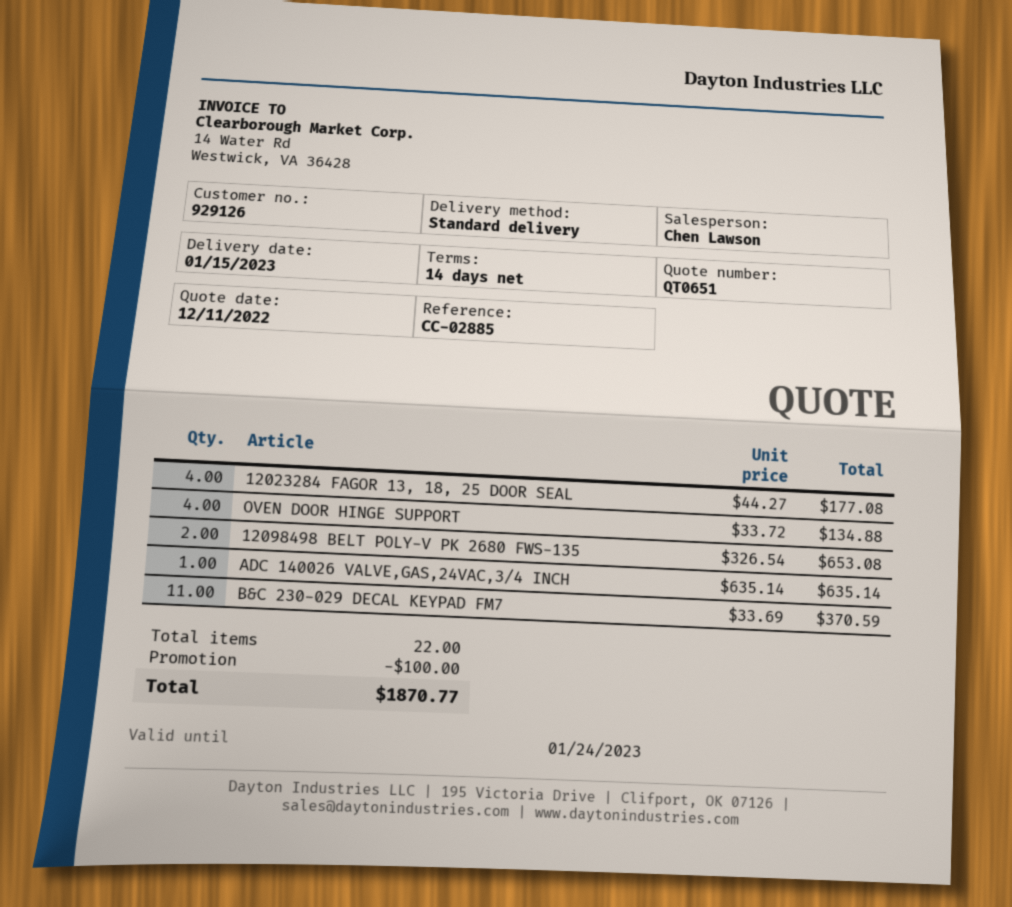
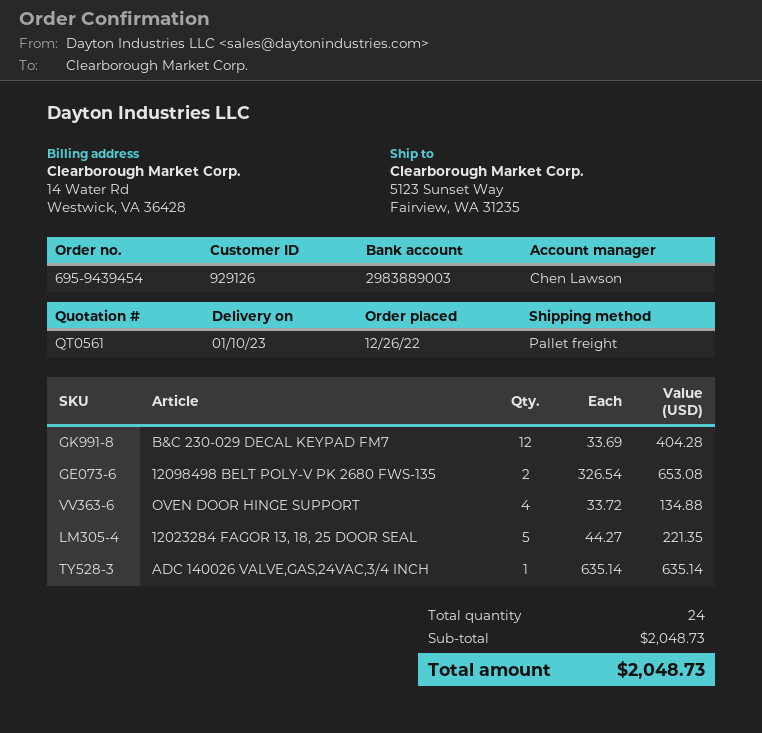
quote number: QT0651 -> QT0561
delivery date: 2023-01-15 -> 2023-01-10
shipping method: standard -> pallet freight
12023284 FAGOR 13, 18, 25 DOOR SEAL: 4 x 44.27 = 177.08 -> 5 x 44.27 = 221.35
B&C 230-029 DECAL KEYPAD FM7: 11 x 33.69 = 370.59 -> 12 x 33.69 = 404.28
total quantity: 22 -> 24
discount: 100.00 -> none
total: 1870.77 -> 2048.73

